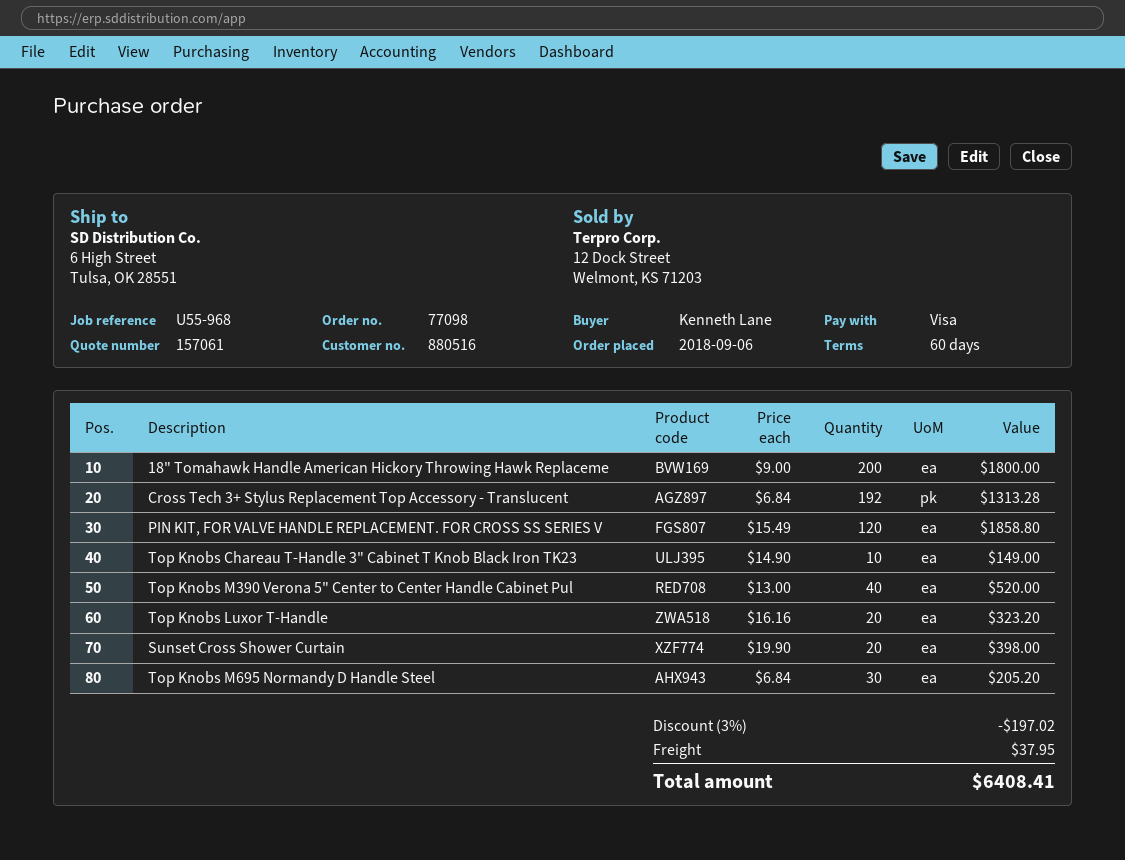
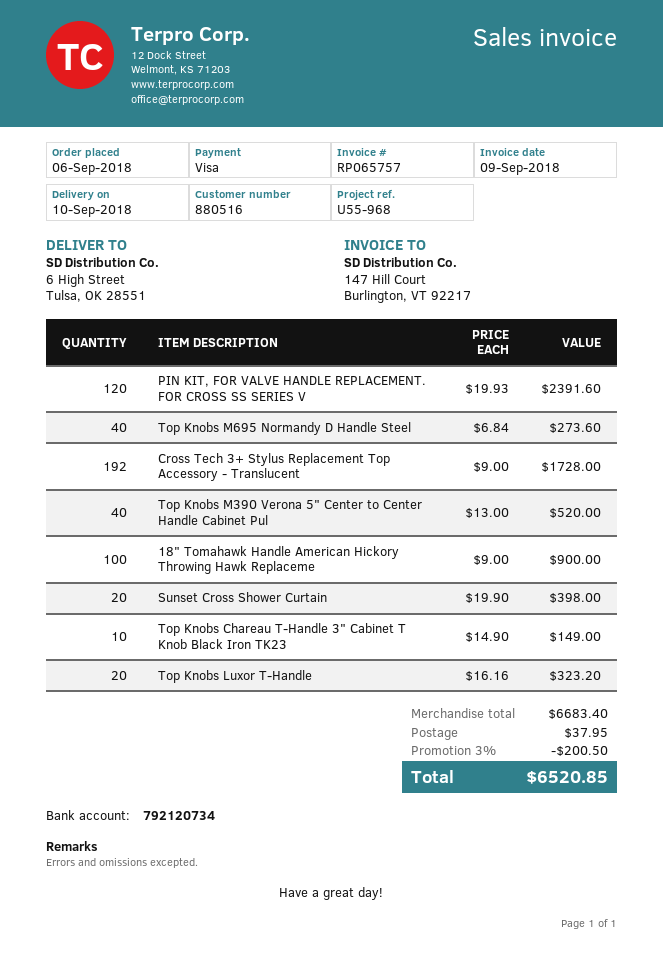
18" Tomahawk Handle American Hickory Throwing Hawk Replaceme: 200 x 9.00 = 1800.00 -> 100 x 9.00 = 900.00
Cross Tech 3+ Stylus Replacement Top Accessory - Translucent: 192 x 6.84 = 1313.28 -> 192 x 9.00 = 1728.00
PIN KIT, FOR VALVE HANDLE REPLACEMENT. FOR CROSS SS SERIES V: 120 x 15.49 = 1858.80 -> 120 x 19.93 = 2391.60
Top Knobs M695 Normandy D Handle Steel: 30 x 6.84 = 205.20 -> 40 x 6.84 = 273.60
discount: 3% = 197.02 -> 3% = 200.50
total: 6408.41 -> 6520.85

